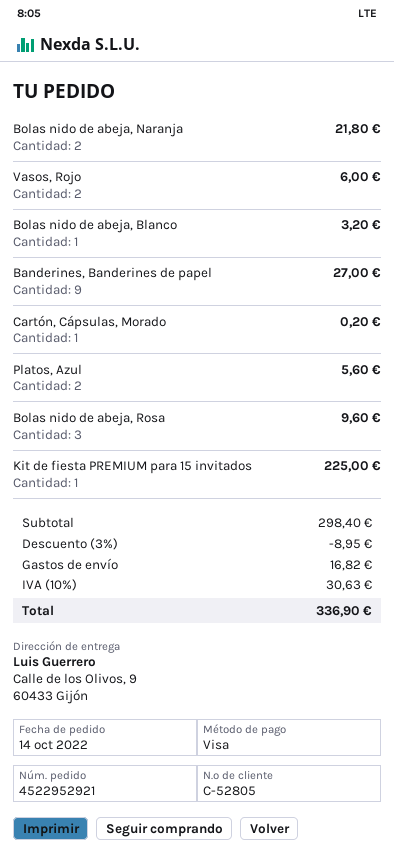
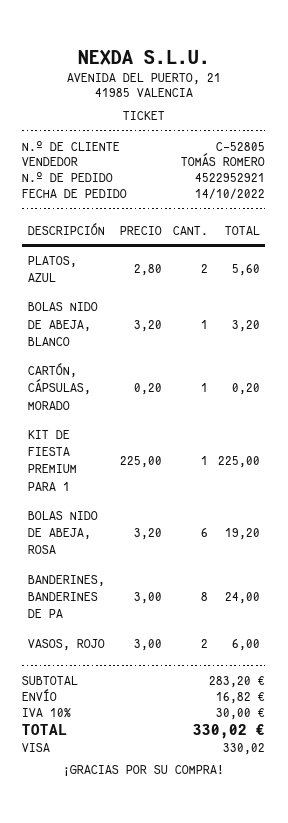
Bolas nido de abeja, Naranja: 2 for 21.80 -> none
Banderines, Banderines de papel: 9 for 27.00 -> 8 for 24.00
Bolas nido de abeja, Rosa: 3 for 9.60 -> 6 for 19.20
subtotal: 298.40 -> 283.20
discount: 3% = 8.95 -> none
tax: 10% = 30.63 -> 10% = 30.00
total: 336.90 -> 330.02

